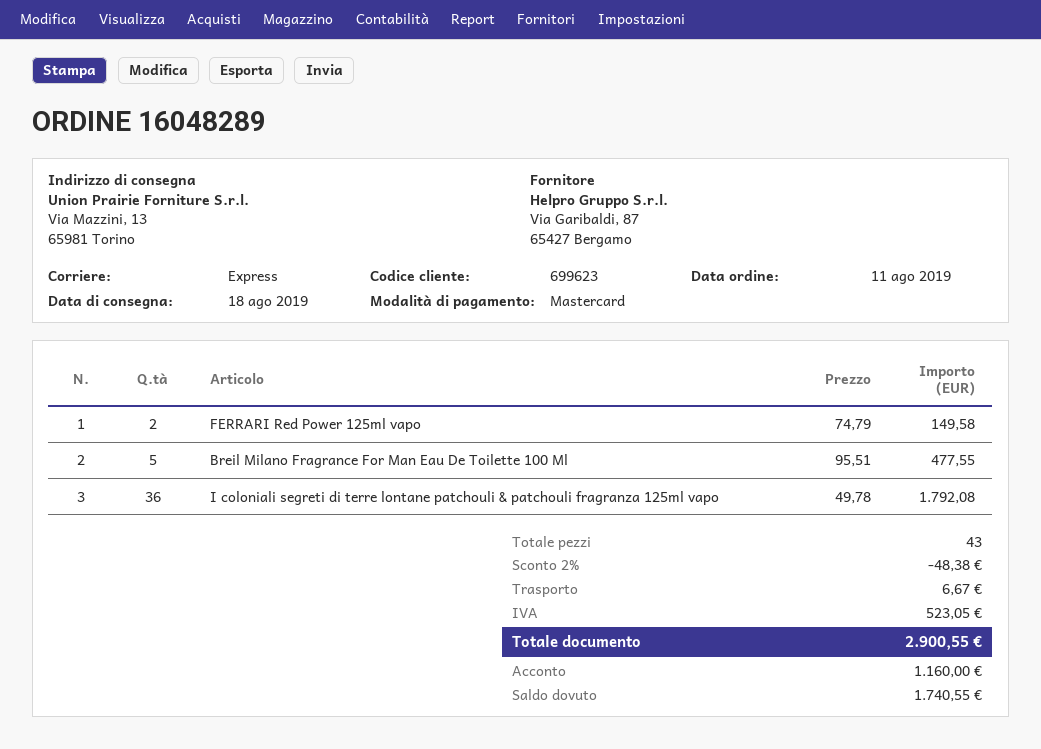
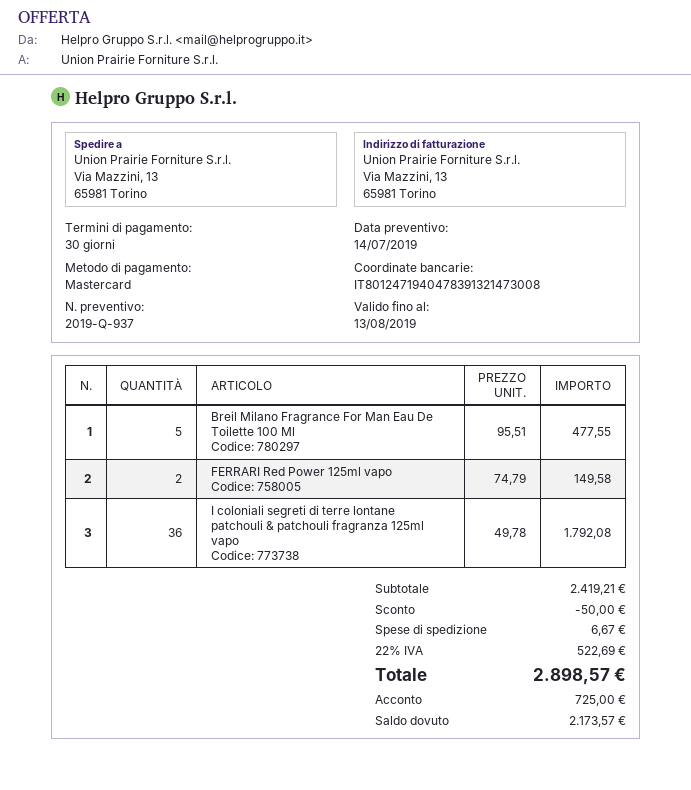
discount: 48.38 -> 50.00
tax: 523.05 -> 522.69
total: 2900.55 -> 2898.57
deposit: 1160.00 -> 725.00
balance: 1740.55 -> 2173.57

